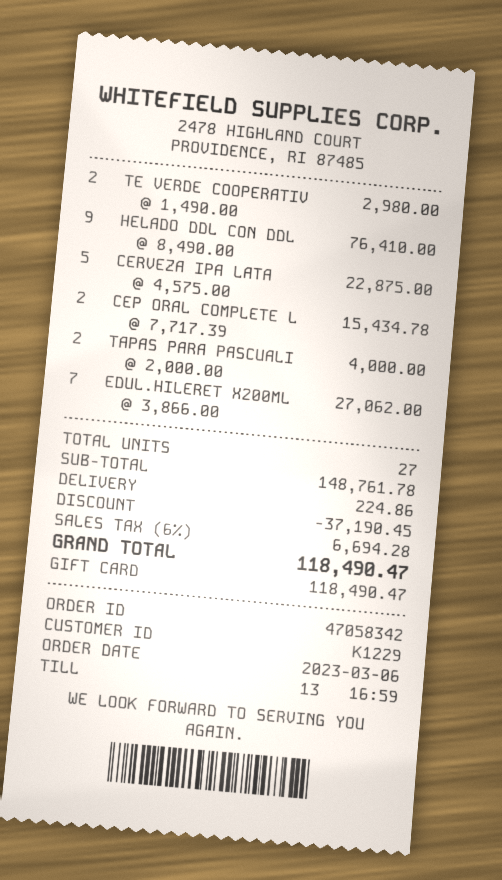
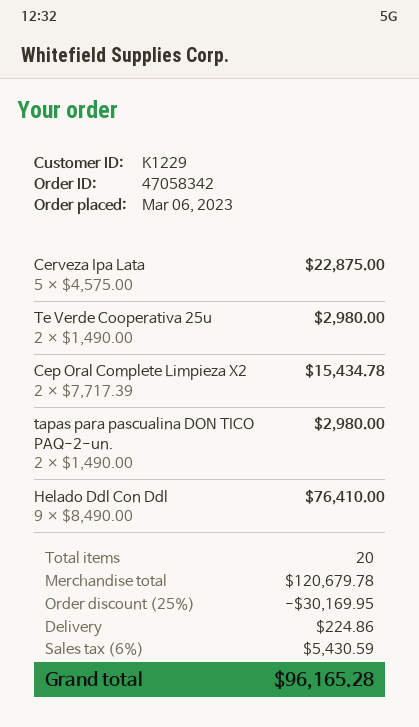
TAPAS PARA PASCUALI: 2 x 2000.00 = 4000.00 -> 2 x 1490.00 = 2980.00
EDUL.HILERET X200ML: 7 x 3866.00 = 27062.00 -> none
total quantity: 27 -> 20
subtotal: 148761.78 -> 120679.78
discount: 37190.45 -> 30169.95
tax: 6% = 6694.28 -> 6% = 5430.59
total: 118490.47 -> 96165.28

